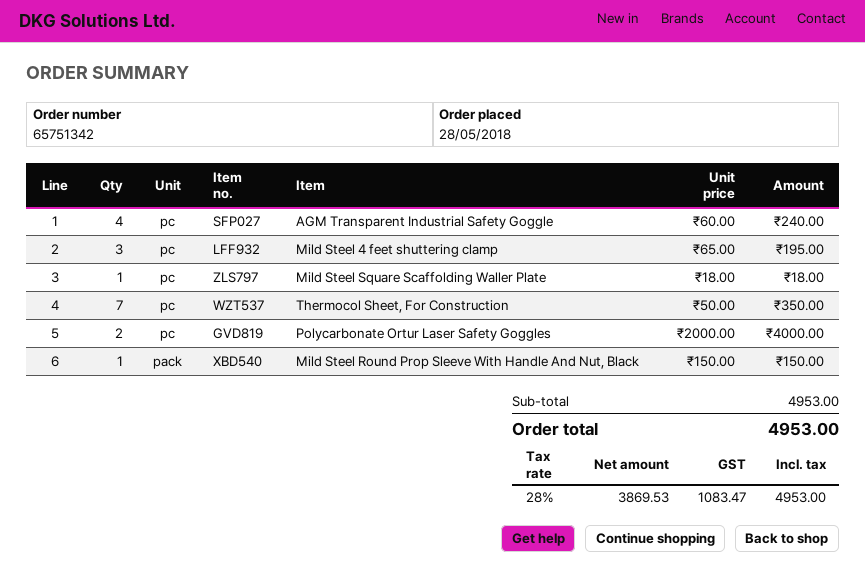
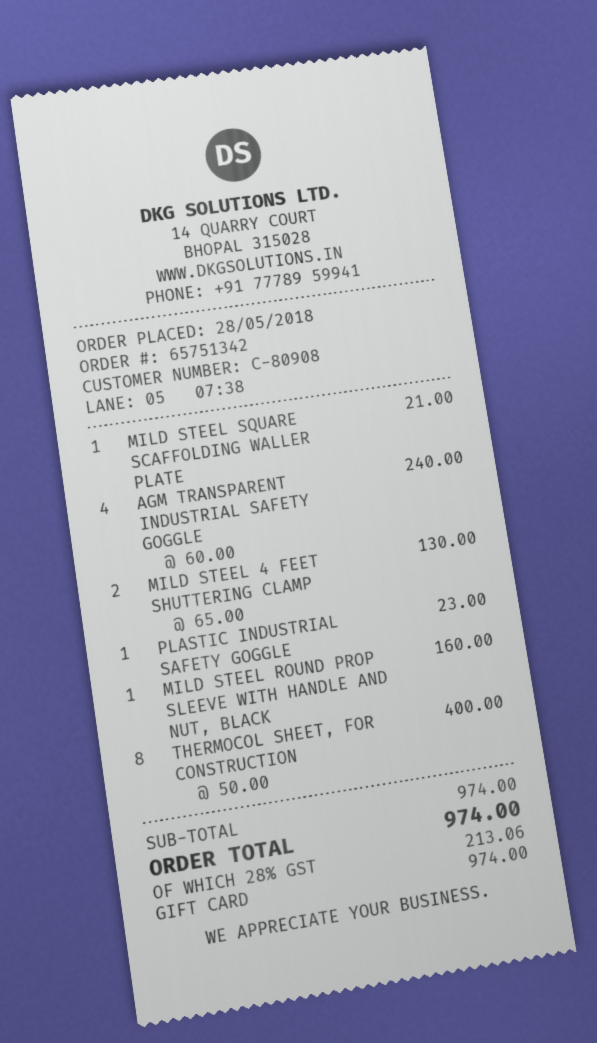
Mild Steel 4 feet shuttering clamp: 3 x 65.00 = 195.00 -> 2 x 65.00 = 130.00
Mild Steel Square Scaffolding Waller Plate: 1 x 18.00 = 18.00 -> 1 x 21.00 = 21.00
Thermocol Sheet, For Construction: 7 x 50.00 = 350.00 -> 8 x 50.00 = 400.00
Polycarbonate Ortur Laser Safety Goggles: 2 x 2000.00 = 4000.00 -> none
Mild Steel Round Prop Sleeve With Handle And Nut, Black: 1 x 150.00 = 150.00 -> 1 x 160.00 = 160.00
PLASTIC INDUSTRIAL SAFETY GOGGLE: none -> 1 x 23.00 = 23.00
subtotal: 4953.00 -> 974.00
tax: 28% = 1083.47 -> 28% = 213.06
total: 4953.00 -> 974.00

